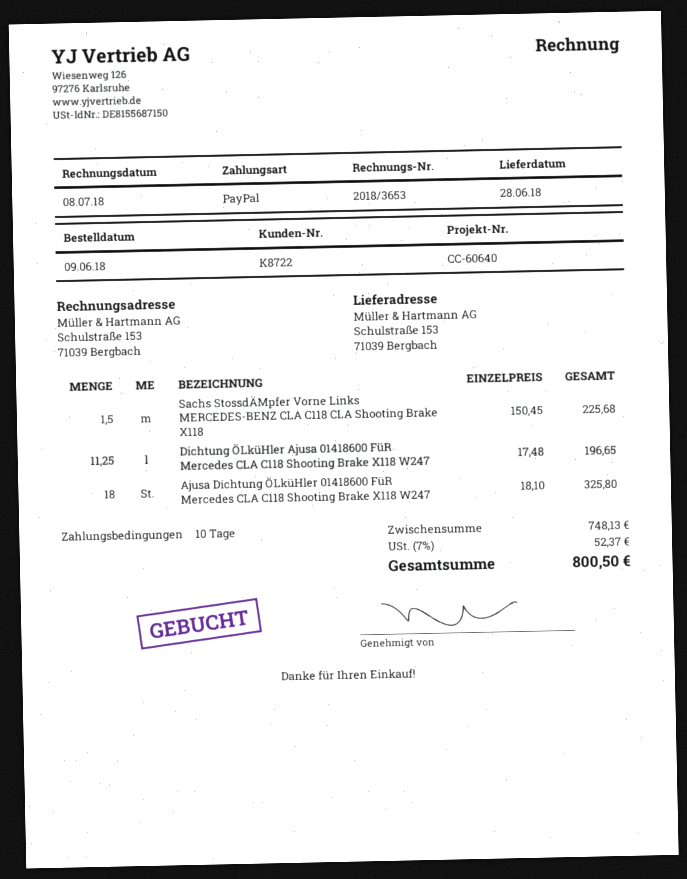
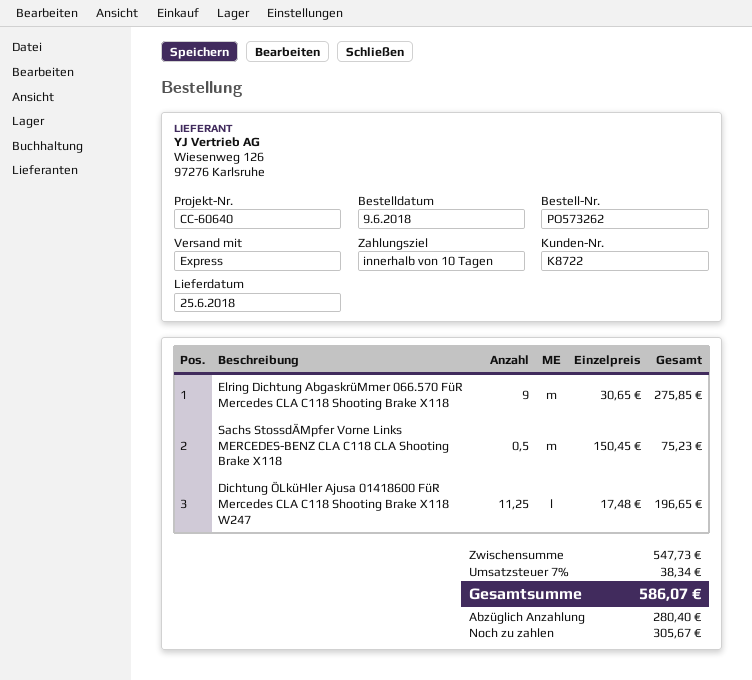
delivery date: 2018-06-28 -> 2018-06-25
Sachs StossdÄMpfer Vorne Links MERCEDES-BENZ CLA C118 CLA Shooting Brake X118: 1.5 x 150.45 = 225.68 -> 0.5 x 150.45 = 75.23
Ajusa Dichtung ÖLküHler 01418600 FüR Mercedes CLA C118 Shooting Brake X118 W247: 18 x 18.10 = 325.80 -> none
Elring Dichtung AbgaskrüMmer 066.570 FüR Mercedes CLA C118 Shooting Brake X118: none -> 9 x 30.65 = 275.85
subtotal: 748.13 -> 547.73
tax: 7% = 52.37 -> 7% = 38.34
total: 800.50 -> 586.07

